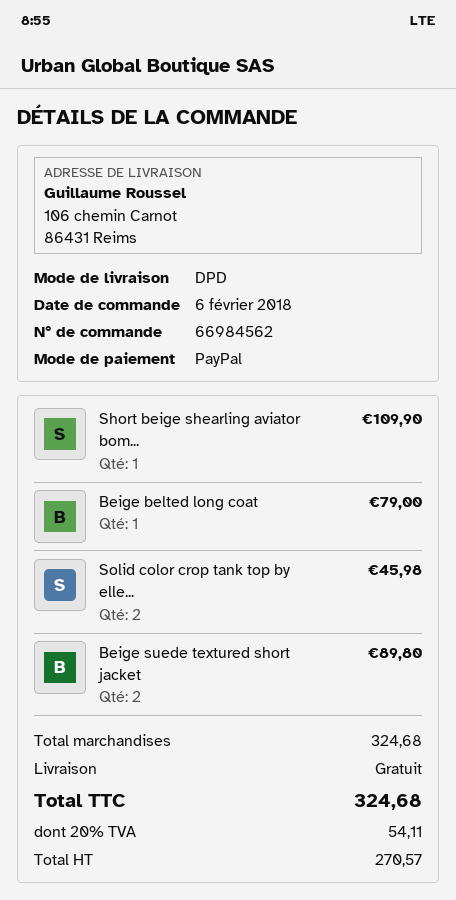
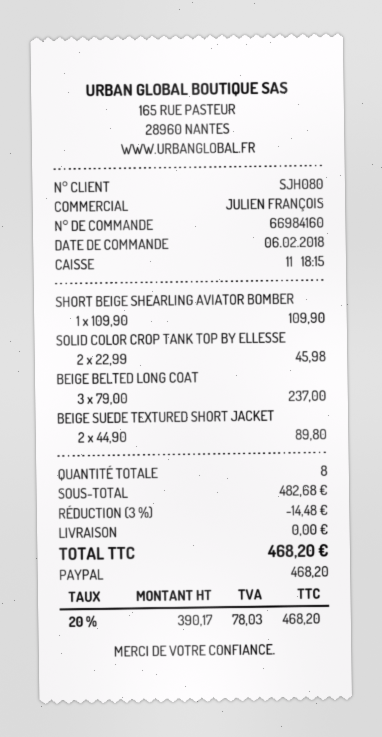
order number: 66984562 -> 66984160
Beige belted long coat: 1 for 79.00 -> 3 for 237.00
subtotal: 324.68 -> 482.68
discount: none -> 3% = 14.48
net: 270.57 -> 390.17
tax: 20% = 54.11 -> 20% = 78.03
total: 324.68 -> 468.20

